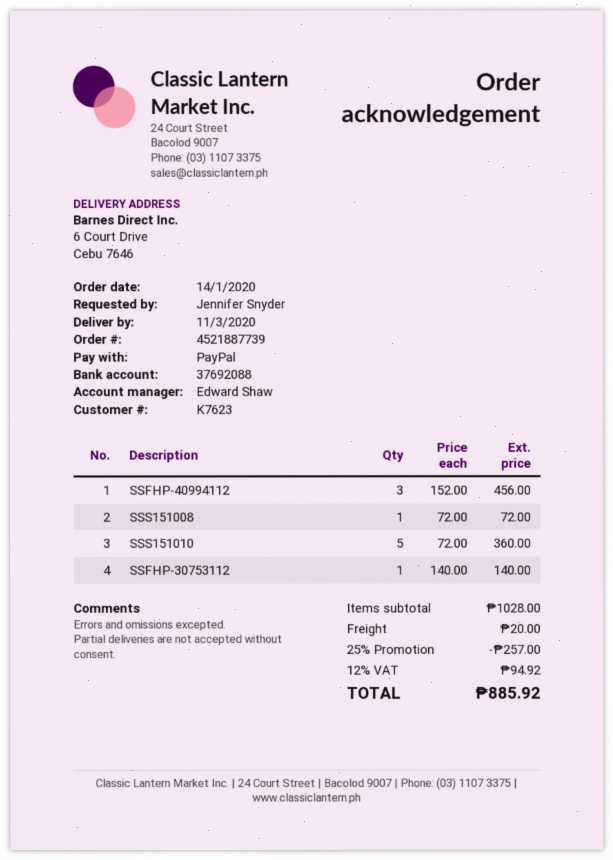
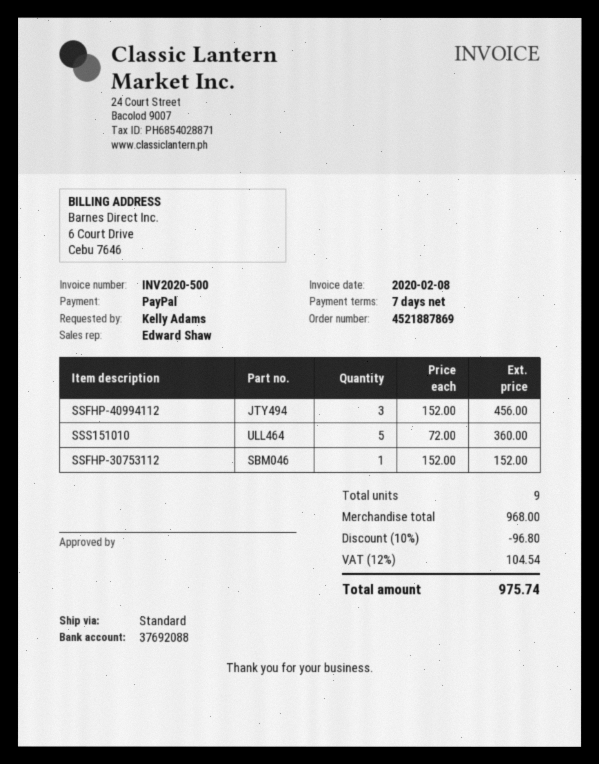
order number: 4521887739 -> 4521887869
ordered by: Jennifer Snyder -> Kelly Adams
SSS151008: 1 x 72.00 = 72.00 -> none
SSFHP-30753112: 1 x 140.00 = 140.00 -> 1 x 152.00 = 152.00
subtotal: 1028.00 -> 968.00
discount: 25% = 257.00 -> 10% = 96.80
shipping: 20.00 -> none
tax: 12% = 94.92 -> 12% = 104.54
total: 885.92 -> 975.74

